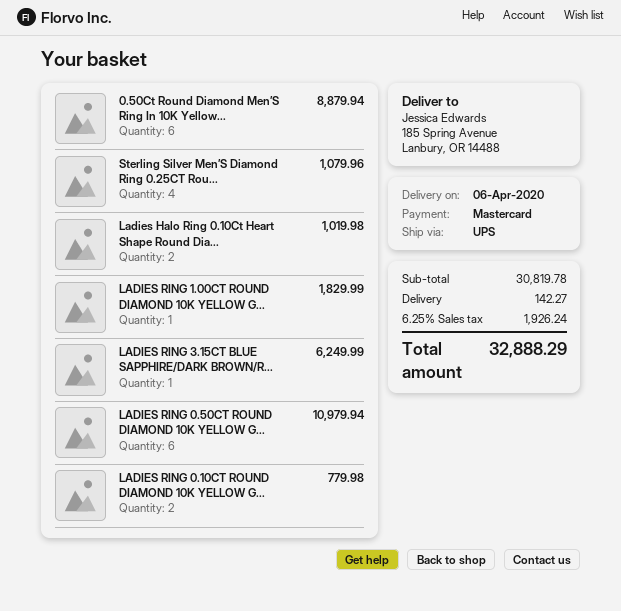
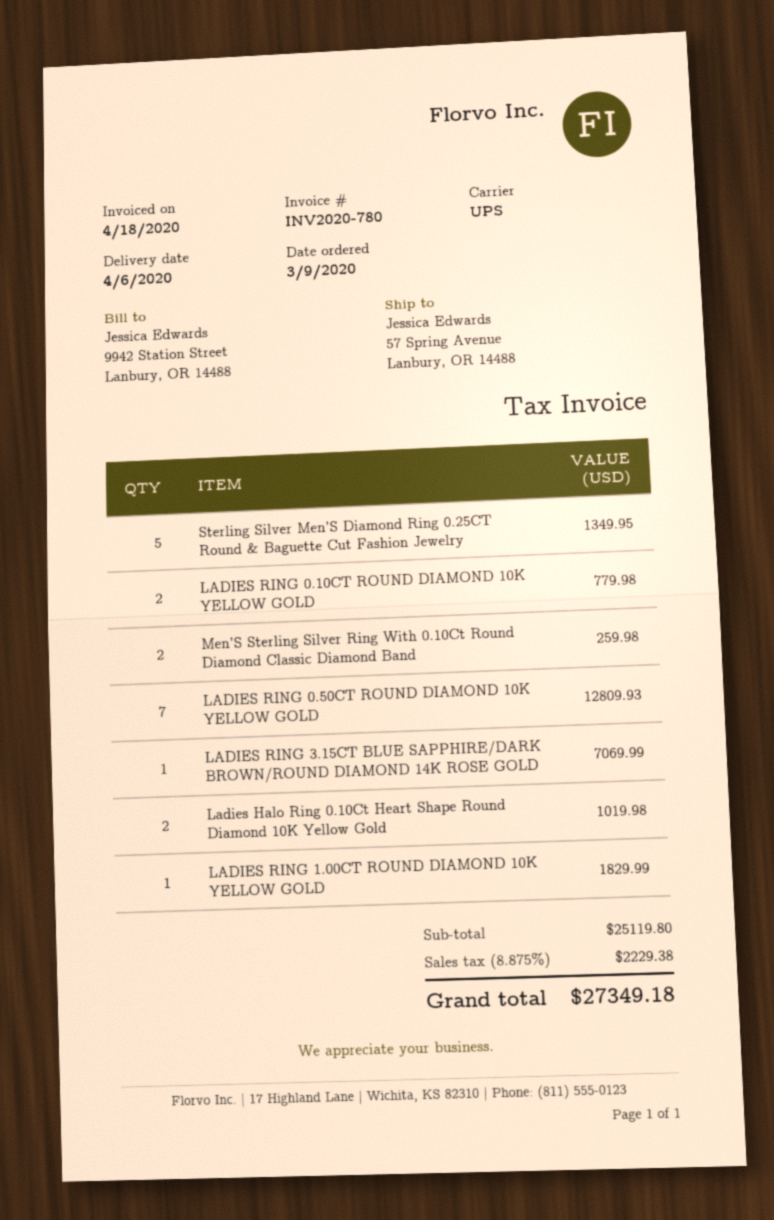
ship to: 185 Spring Avenue, Lanbury, OR 14488 -> 57 Spring Avenue, Lanbury, OR 14488
0.50Ct Round Diamond Men’S Ring In 10K Yellow...: 6 for 8879.94 -> none
Sterling Silver Men’S Diamond Ring 0.25CT Rou...: 4 for 1079.96 -> 5 for 1349.95
LADIES RING 3.15CT BLUE SAPPHIRE/DARK BROWN/R...: 1 for 6249.99 -> 1 for 7069.99
LADIES RING 0.50CT ROUND DIAMOND 10K YELLOW G...: 6 for 10979.94 -> 7 for 12809.93
Men’S Sterling Silver Ring With 0.10Ct Round Diamond Classic Diamond Band: none -> 2 for 259.98
subtotal: 30819.78 -> 25119.80
shipping: 142.27 -> none
tax: 6.25% = 1926.24 -> 8.875% = 2229.38
total: 32888.29 -> 27349.18

